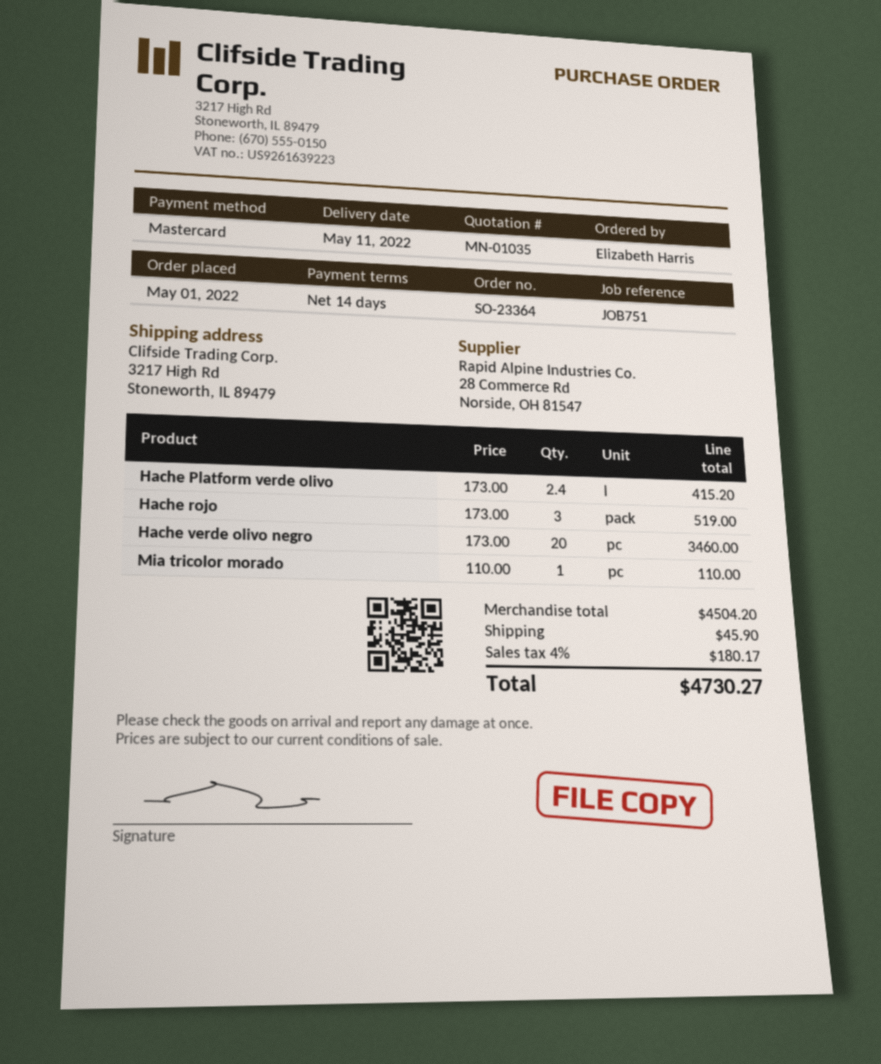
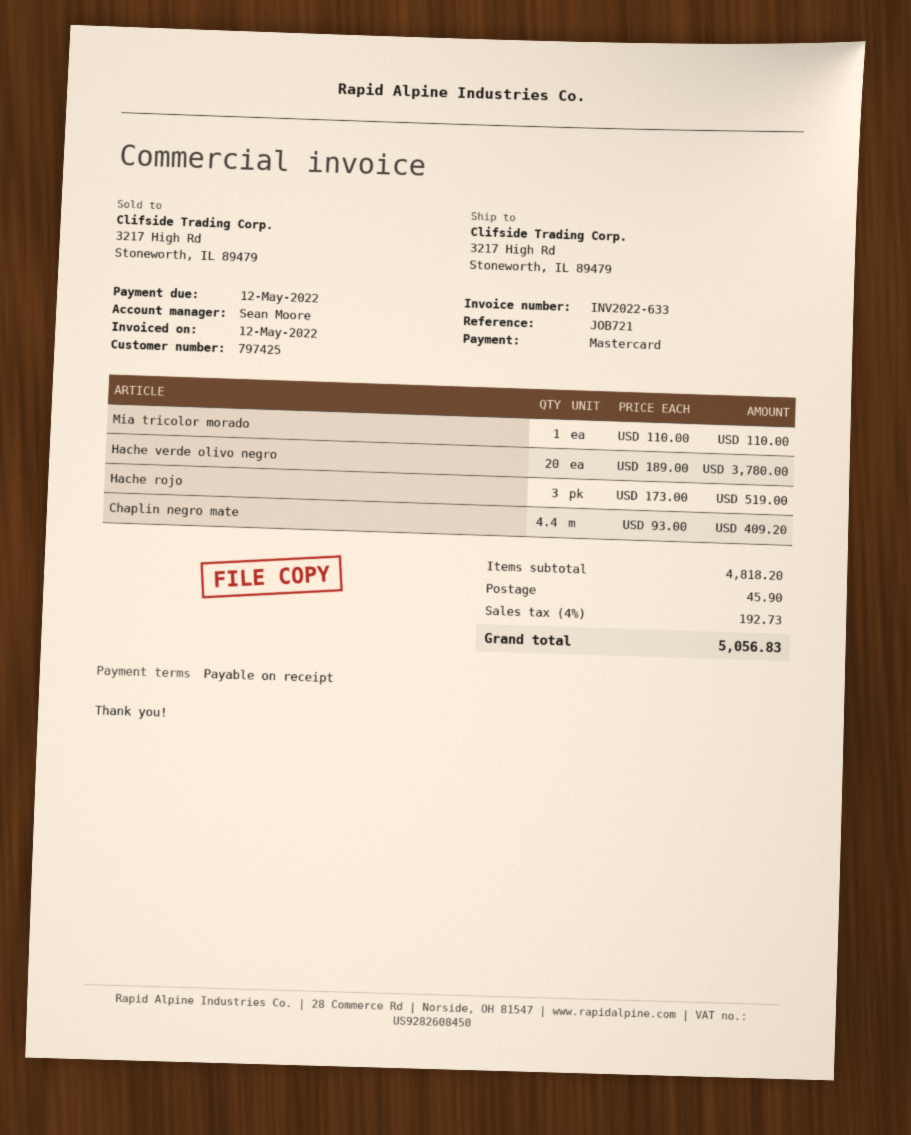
payment terms: 14 days -> on receipt
reference: JOB751 -> JOB721
Hache Platform verde olivo: 2.4 x 173.00 = 415.20 -> none
Hache verde olivo negro: 20 x 173.00 = 3460.00 -> 20 x 189.00 = 3780.00
Chaplin negro mate: none -> 4.4 x 93.00 = 409.20
subtotal: 4504.20 -> 4818.20
tax: 4% = 180.17 -> 4% = 192.73
total: 4730.27 -> 5056.83

